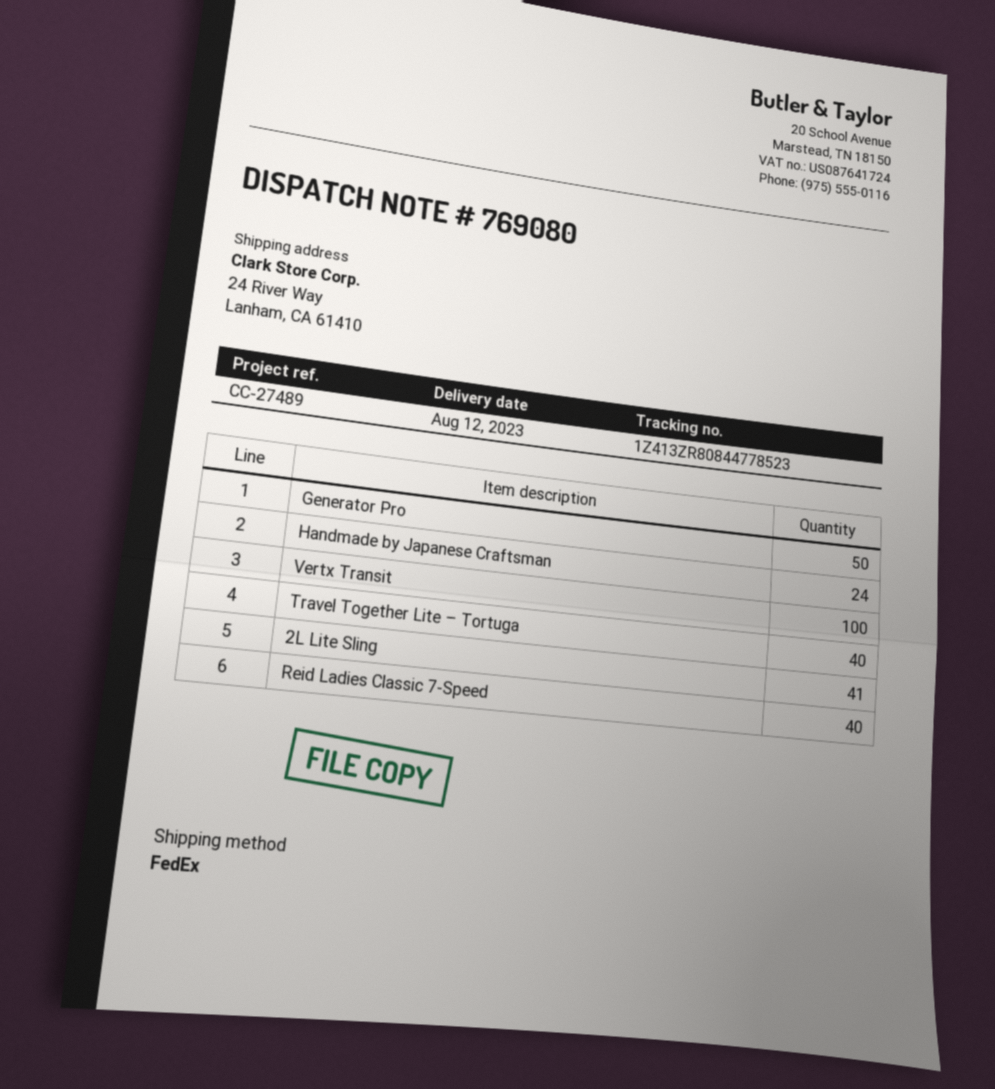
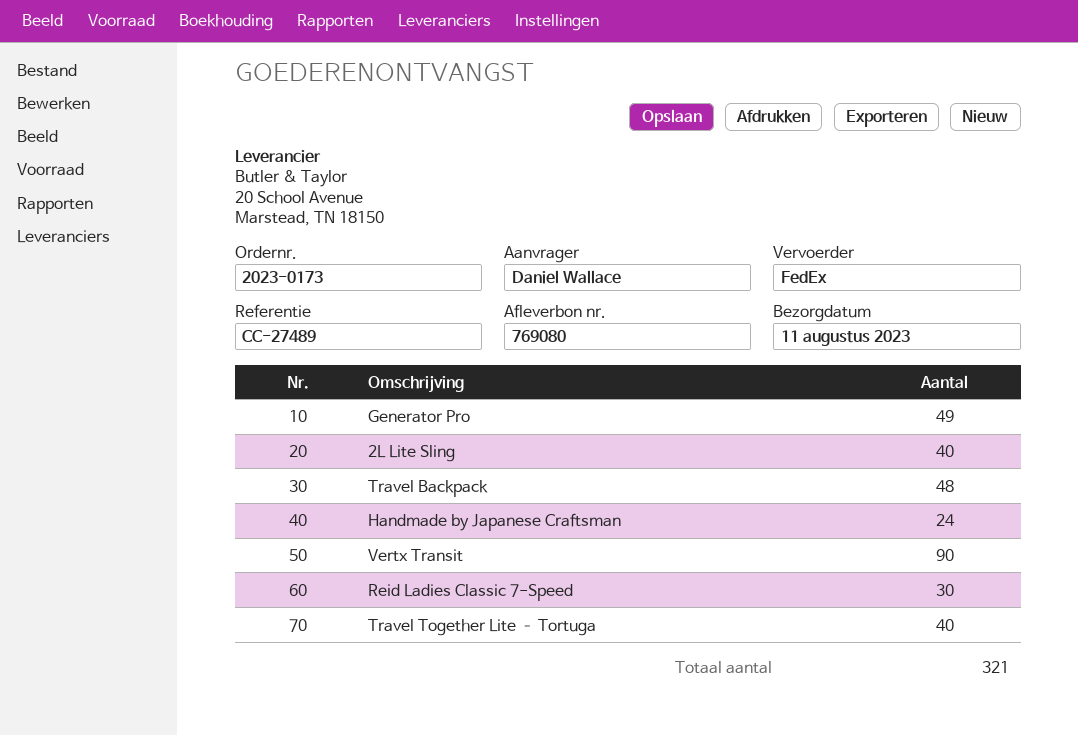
delivery date: 2023-08-12 -> 2023-08-11
Generator Pro: 50 -> 49
Vertx Transit: 100 -> 90
2L Lite Sling: 41 -> 40
Reid Ladies Classic 7-Speed: 40 -> 30
Travel Backpack: none -> 48

